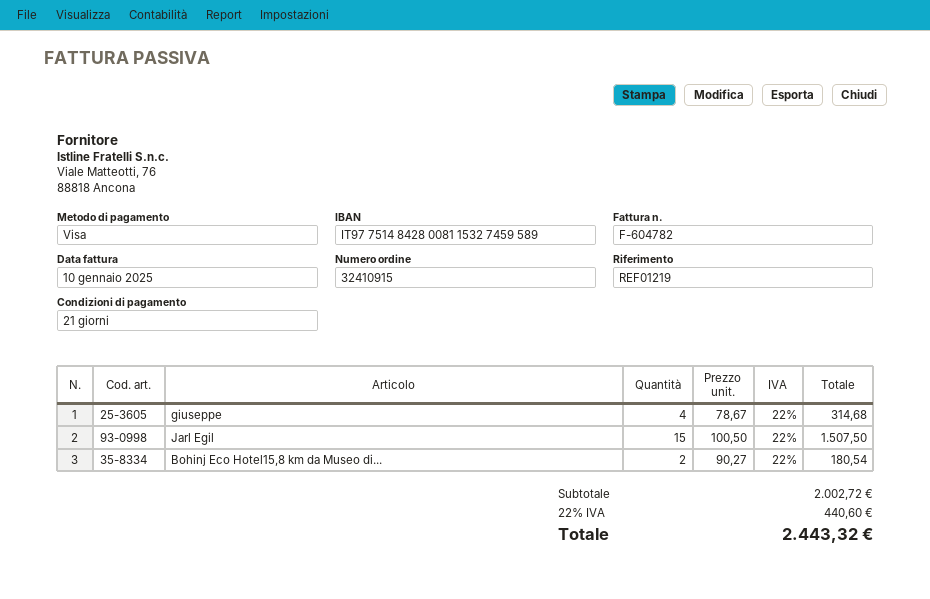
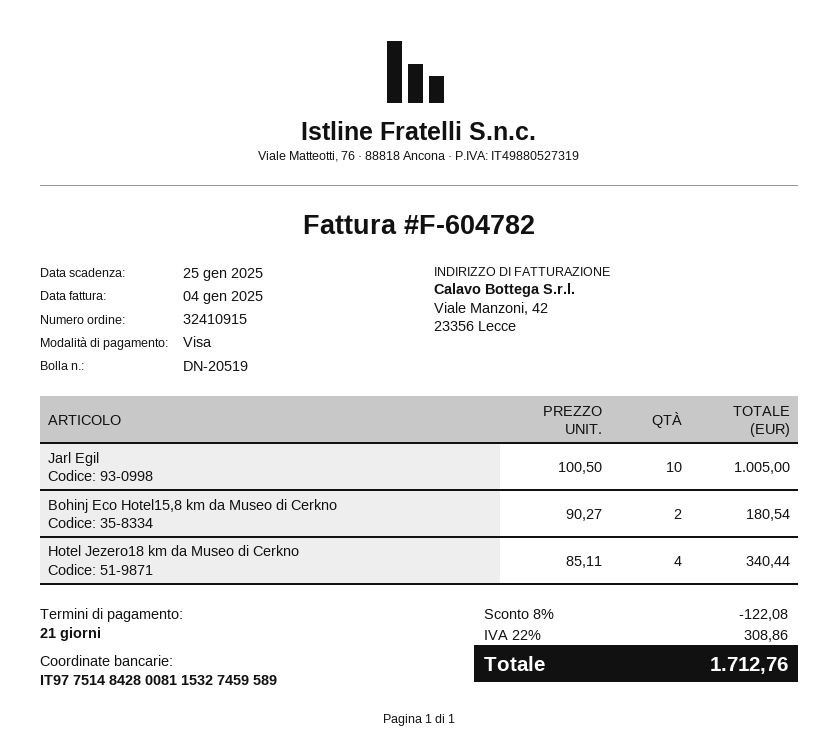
invoice date: 2025-01-10 -> 2025-01-04
giuseppe: 4 x 78.67 = 314.68 -> none
Jarl Egil: 15 x 100.50 = 1507.50 -> 10 x 100.50 = 1005.00
Hotel Jezero18 km da Museo di Cerkno: none -> 4 x 85.11 = 340.44
discount: none -> 8% = 122.08
tax: 22% = 440.60 -> 22% = 308.86
total: 2443.32 -> 1712.76

